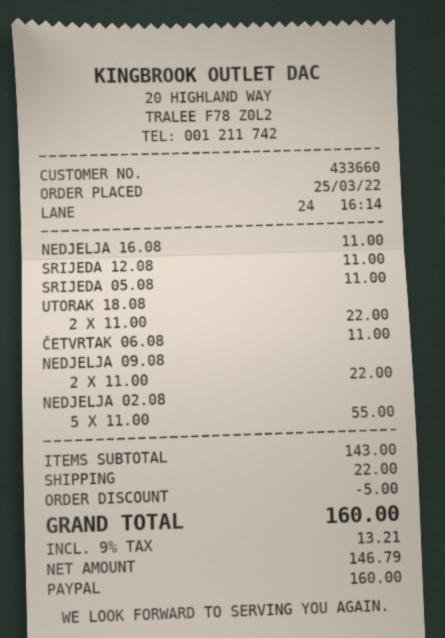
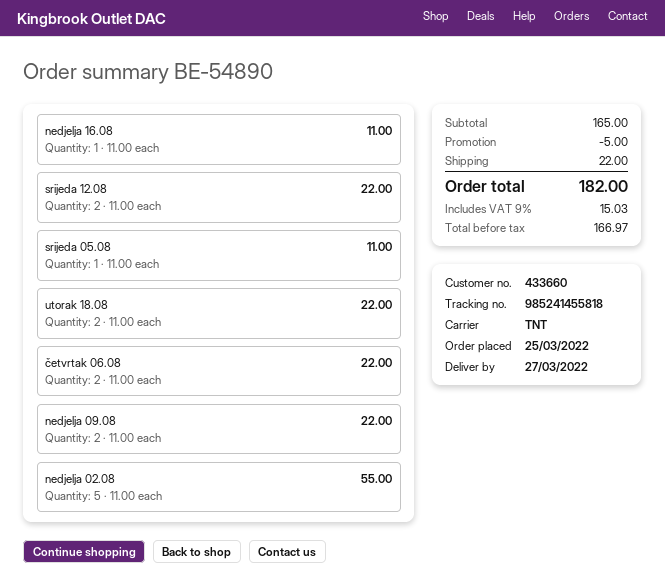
SRIJEDA 12.08: 1 x 11.00 = 11.00 -> 2 x 11.00 = 22.00
ČETVRTAK 06.08: 1 x 11.00 = 11.00 -> 2 x 11.00 = 22.00
subtotal: 143.00 -> 165.00
net: 146.79 -> 166.97
tax: 9% = 13.21 -> 9% = 15.03
total: 160.00 -> 182.00

